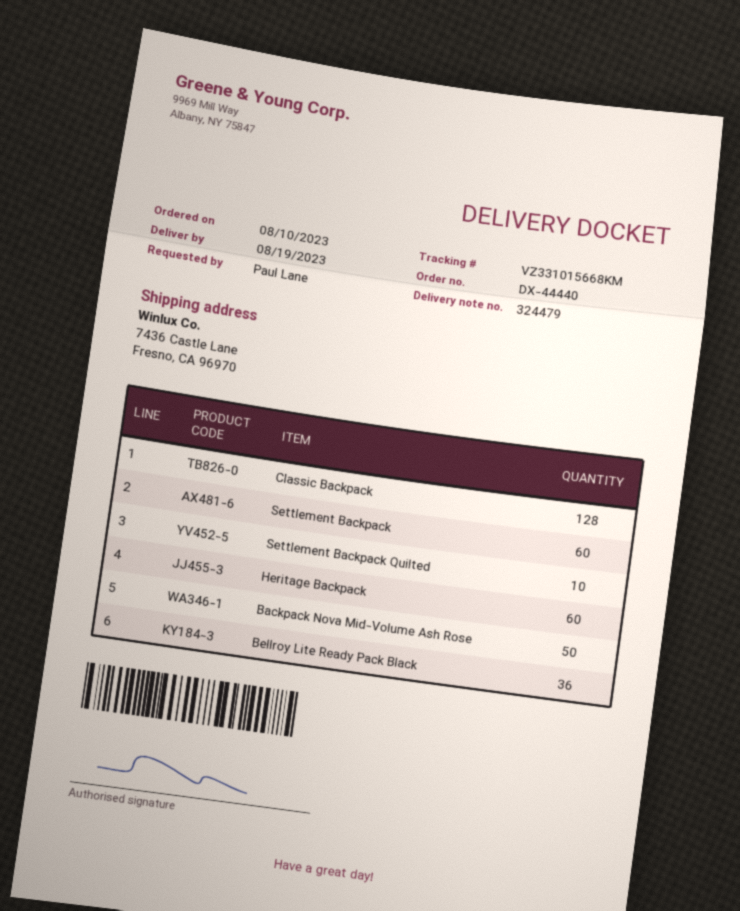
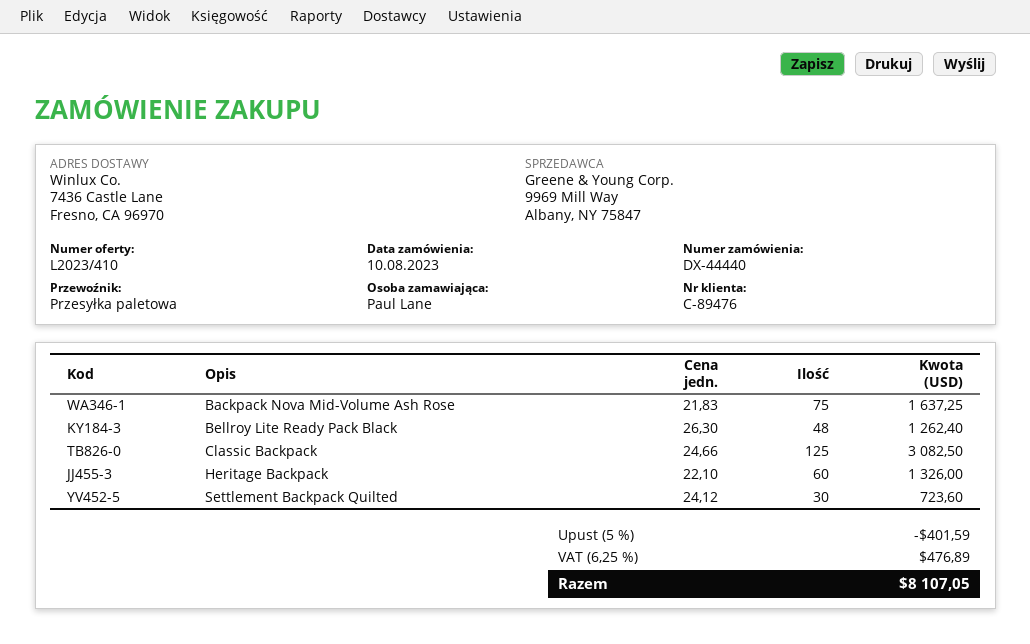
Classic Backpack: 128 -> 125
Settlement Backpack: 60 -> none
Settlement Backpack Quilted: 10 -> 30
Backpack Nova Mid-Volume Ash Rose: 50 -> 75
Bellroy Lite Ready Pack Black: 36 -> 48

